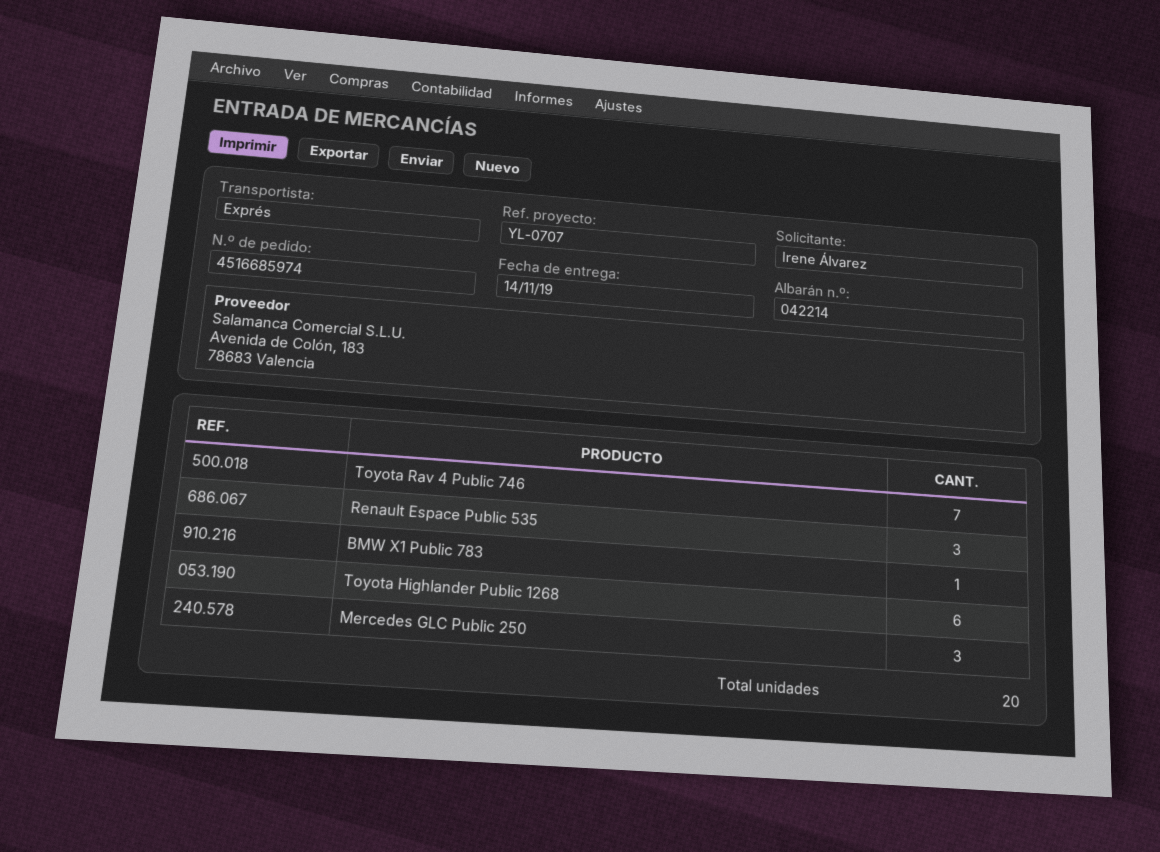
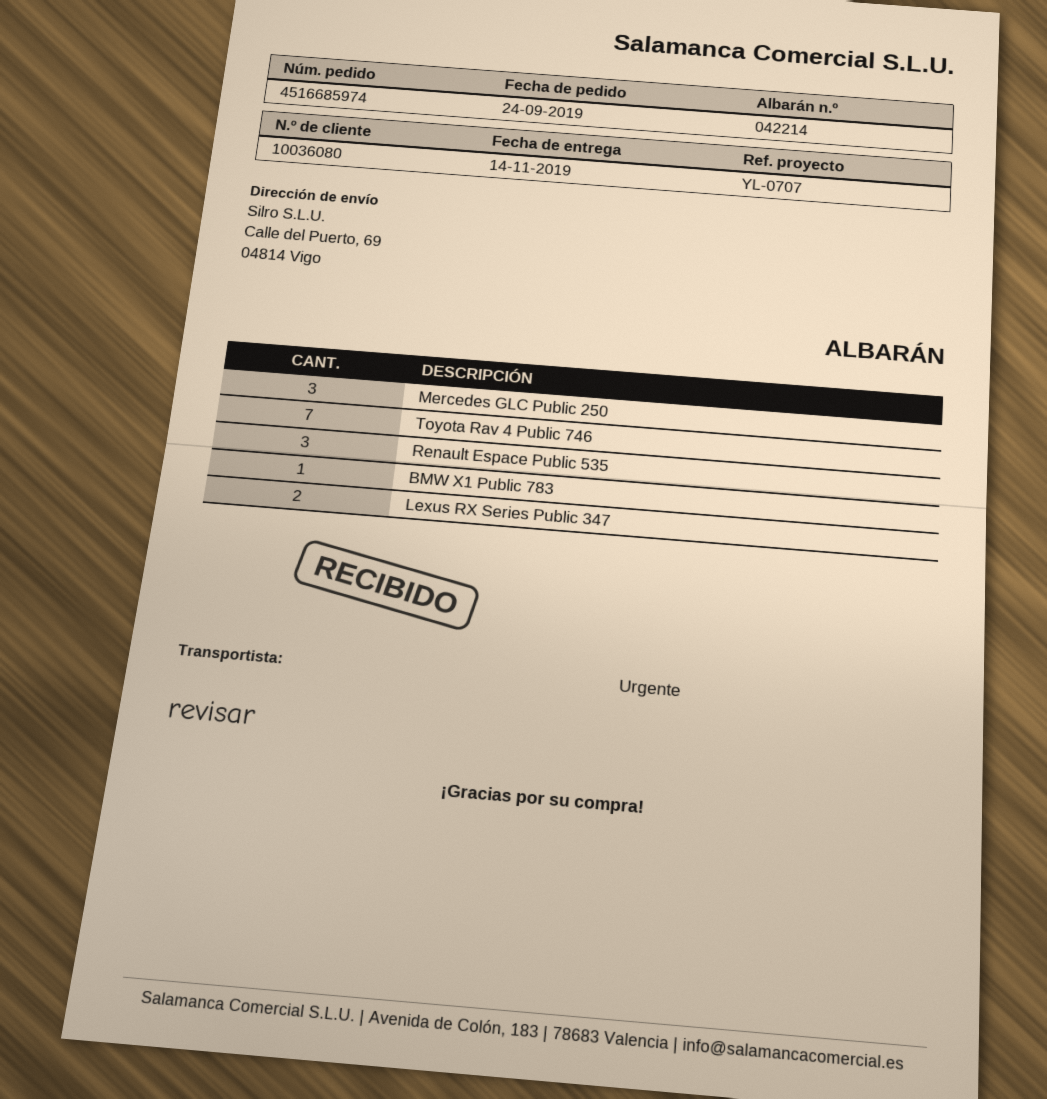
Toyota Highlander Public 1268: 6 -> none
Lexus RX Series Public 347: none -> 2

